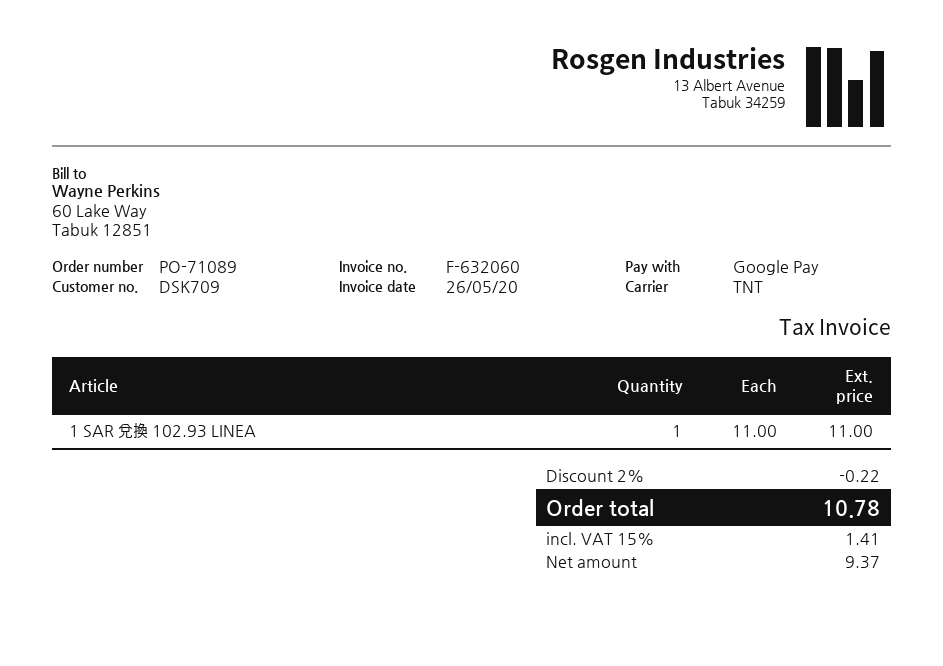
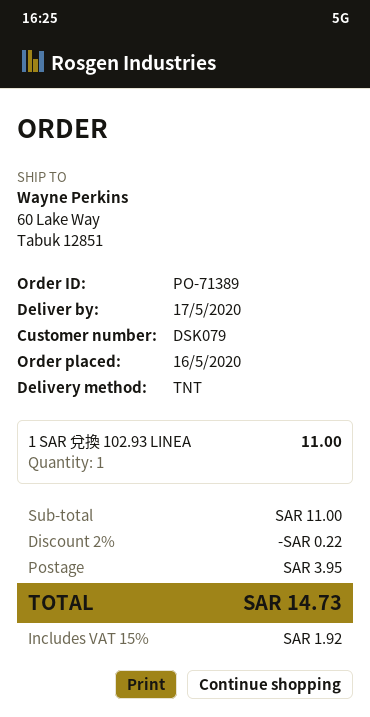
order number: PO-71089 -> PO-71389
customer number: DSK709 -> DSK079
shipping: none -> 3.95
tax: 15% = 1.41 -> 15% = 1.92
total: 10.78 -> 14.73

